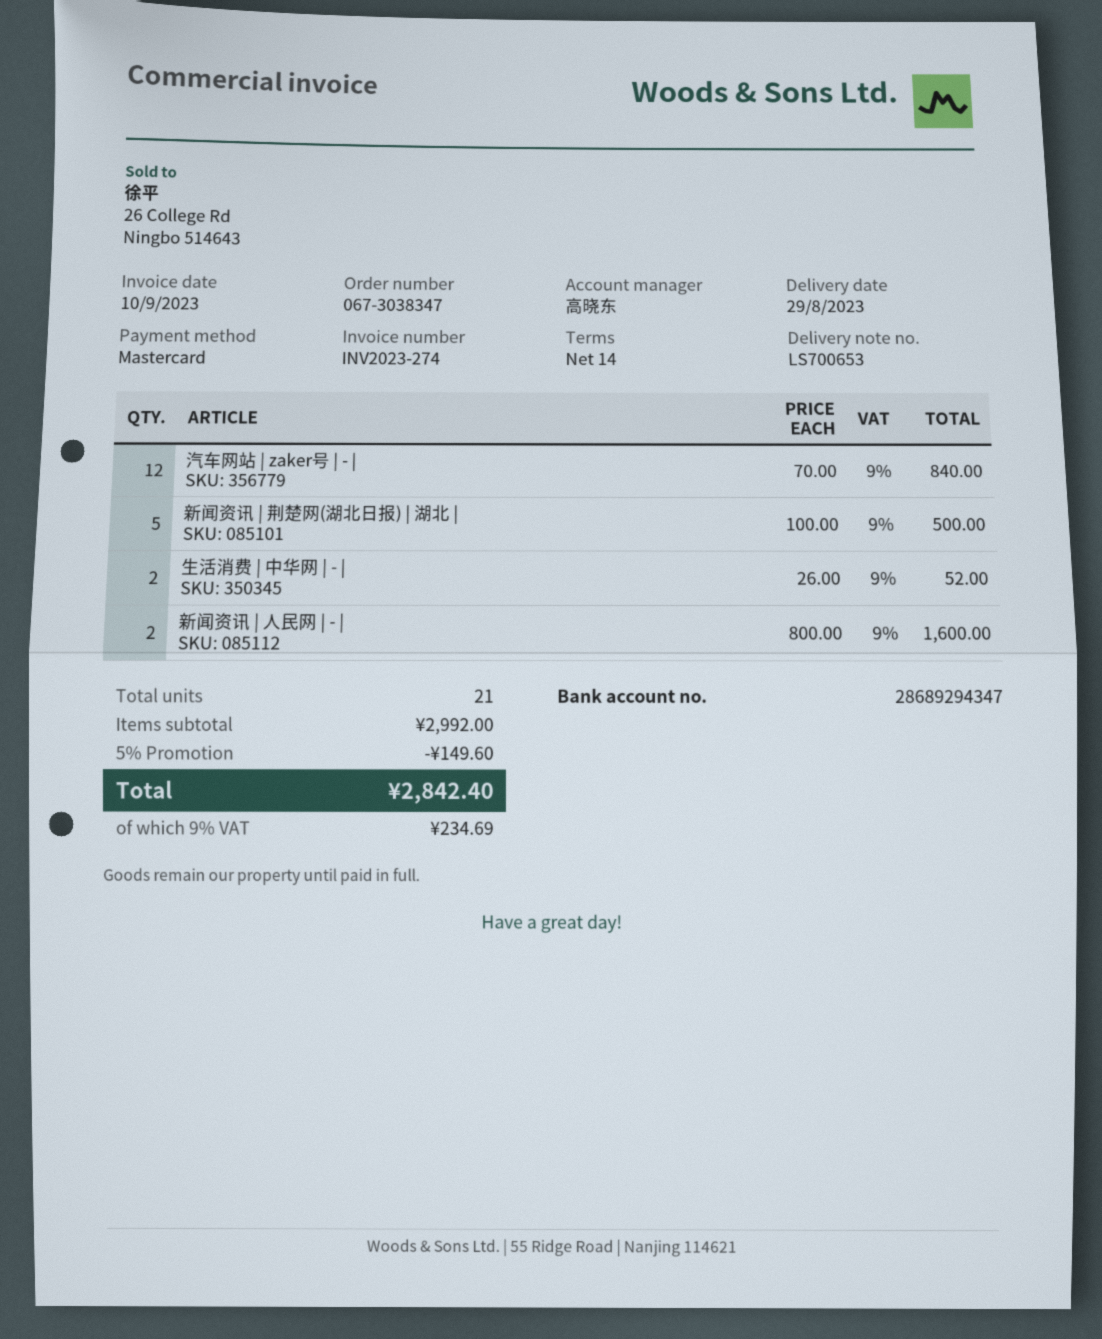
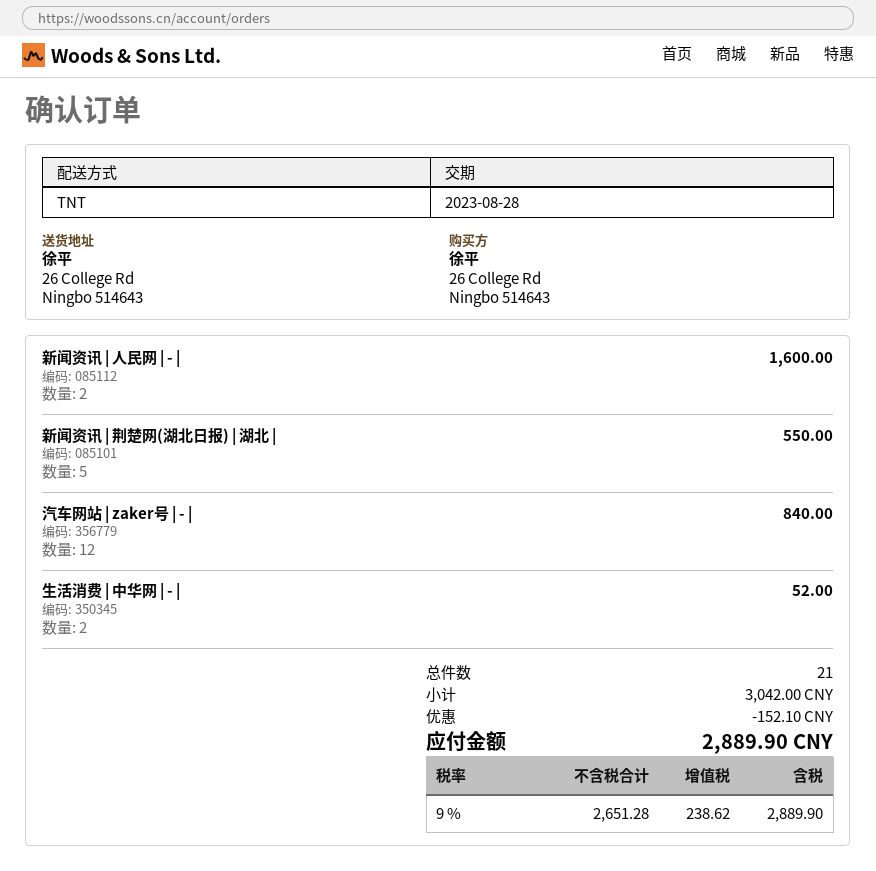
delivery date: 2023-08-29 -> 2023-08-28
新闻资讯 | 荆楚网(湖北日报) | 湖北 |: 5 for 500.00 -> 5 for 550.00
subtotal: 2992.00 -> 3042.00
discount: 149.60 -> 152.10
tax: 9% = 234.69 -> 9% = 238.62
total: 2842.40 -> 2889.90

